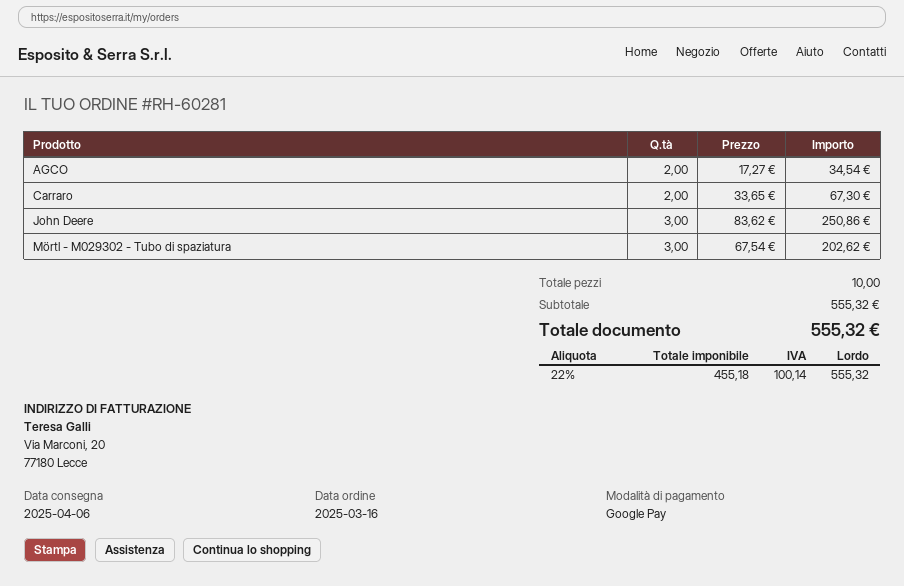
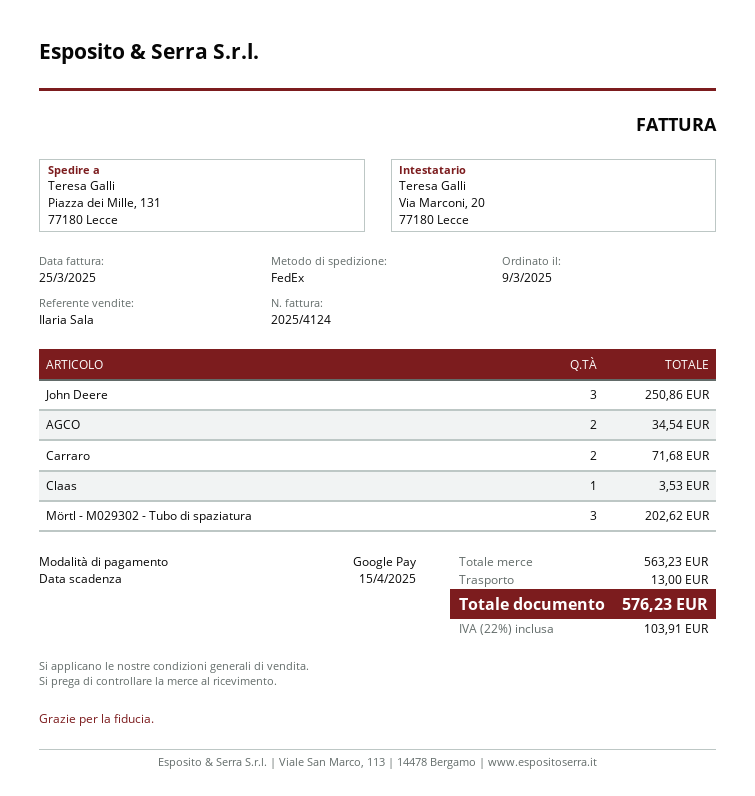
order date: 2025-03-16 -> 2025-03-09
Carraro: 2 for 67.30 -> 2 for 71.68
Claas: none -> 1 for 3.53
subtotal: 555.32 -> 563.23
shipping: none -> 13.00
tax: 22% = 100.14 -> 22% = 103.91
total: 555.32 -> 576.23

